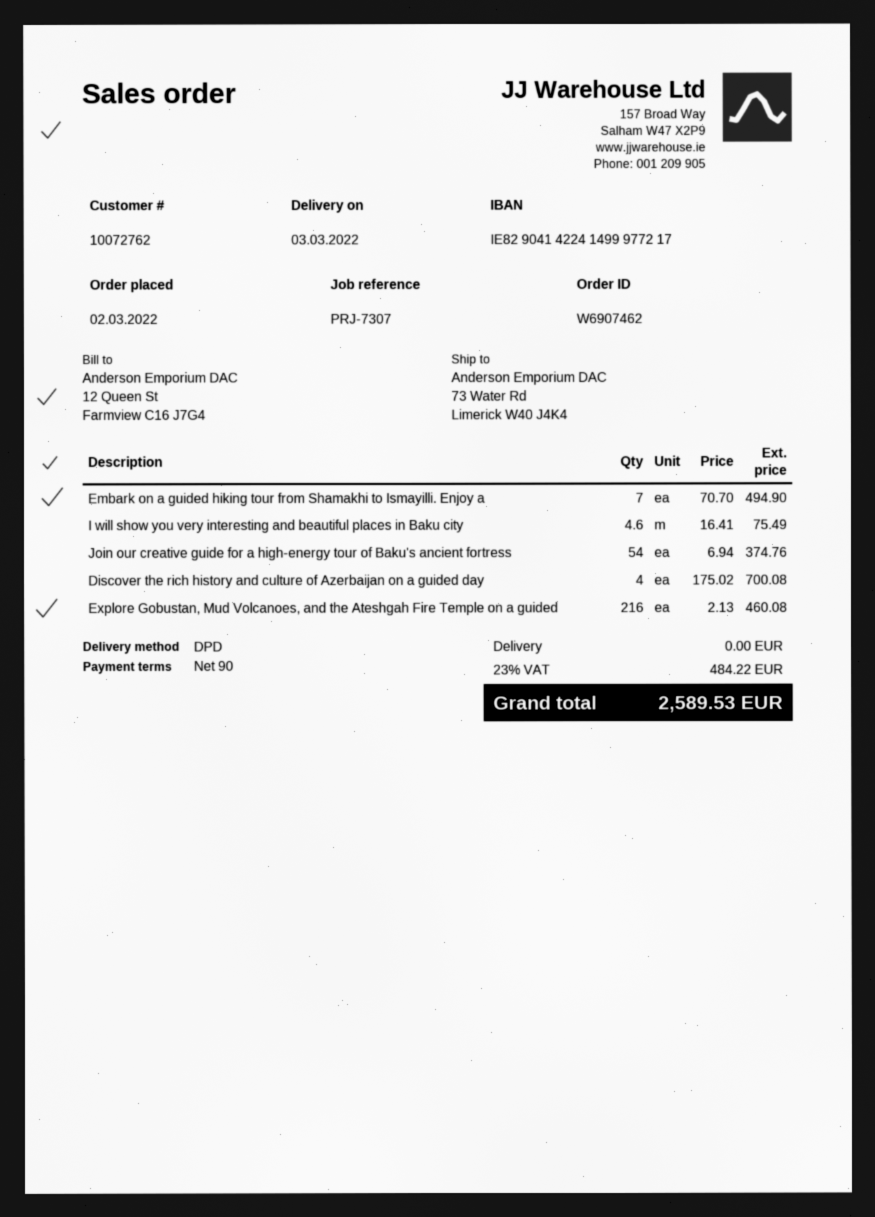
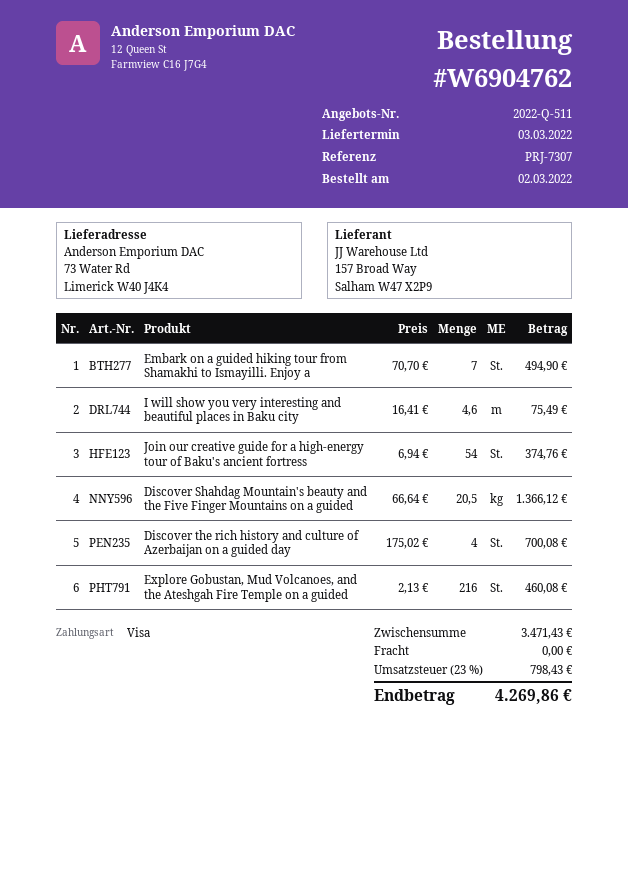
order number: W6907462 -> W6904762
Discover Shahdag Mountain's beauty and the Five Finger Mountains on a guided: none -> 20.5 x 66.64 = 1366.12
tax: 23% = 484.22 -> 23% = 798.43
total: 2589.53 -> 4269.86

